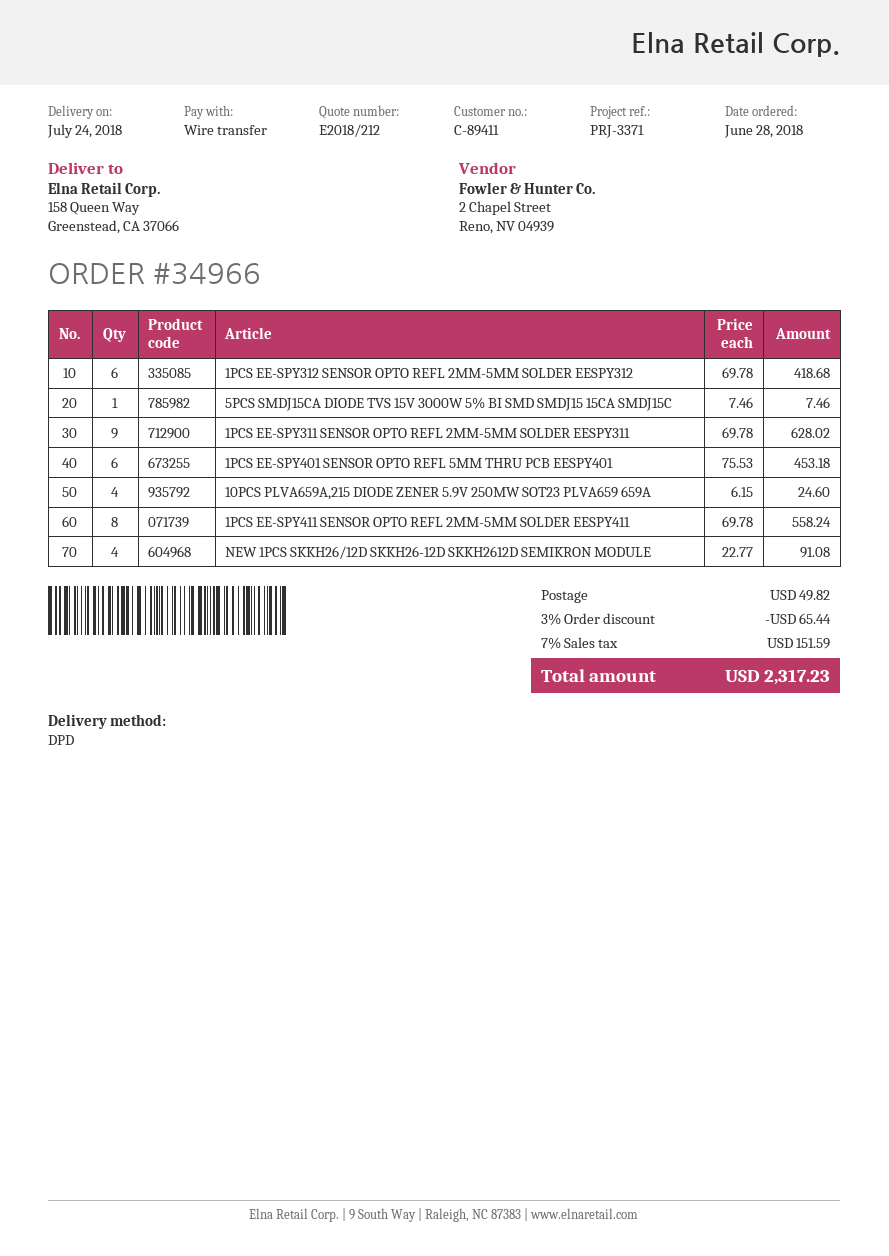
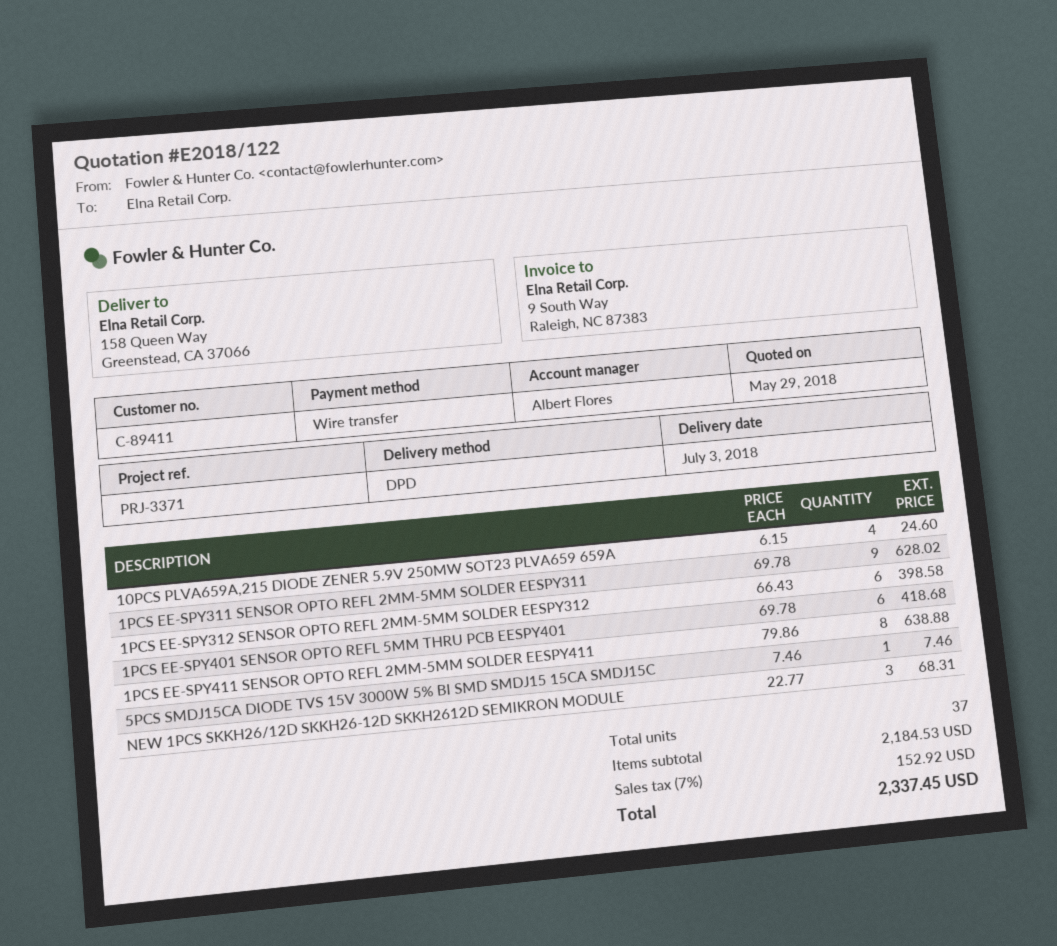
quote number: E2018/212 -> E2018/122
delivery date: 2018-07-24 -> 2018-07-03
1PCS EE-SPY312 SENSOR OPTO REFL 2MM-5MM SOLDER EESPY312: 6 x 69.78 = 418.68 -> 6 x 66.43 = 398.58
1PCS EE-SPY401 SENSOR OPTO REFL 5MM THRU PCB EESPY401: 6 x 75.53 = 453.18 -> 6 x 69.78 = 418.68
1PCS EE-SPY411 SENSOR OPTO REFL 2MM-5MM SOLDER EESPY411: 8 x 69.78 = 558.24 -> 8 x 79.86 = 638.88
NEW 1PCS SKKH26/12D SKKH26-12D SKKH2612D SEMIKRON MODULE: 4 x 22.77 = 91.08 -> 3 x 22.77 = 68.31
discount: 3% = 65.44 -> none
shipping: 49.82 -> none
tax: 7% = 151.59 -> 7% = 152.92
total: 2317.23 -> 2337.45

